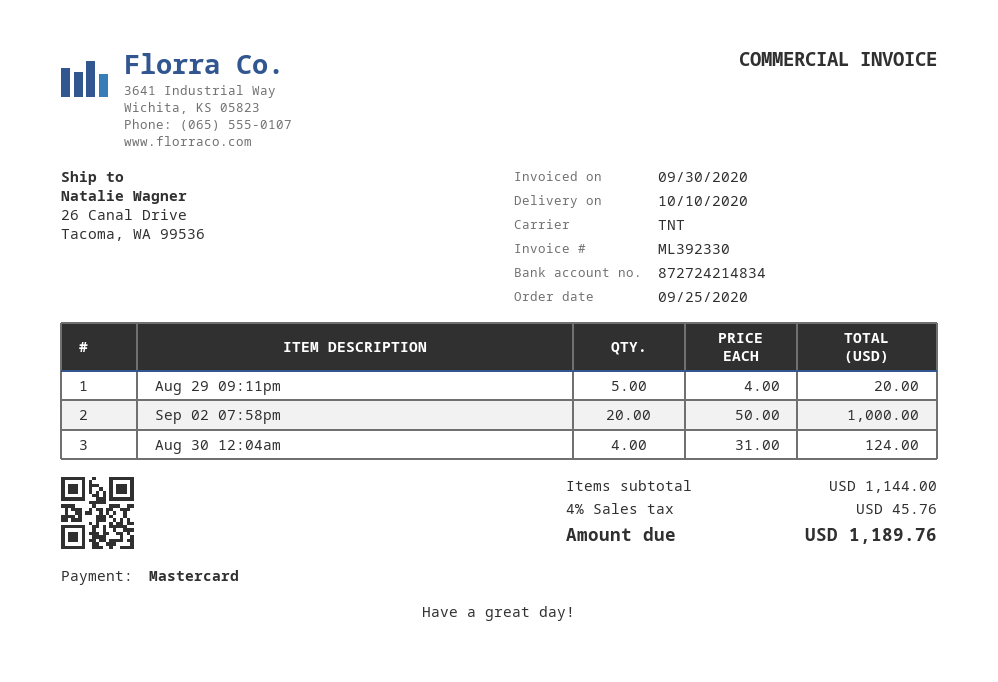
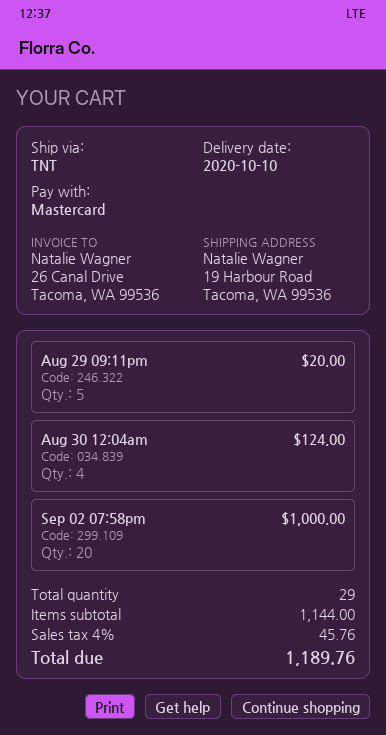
ship to: 26 Canal Drive, Tacoma, WA 99536 -> 19 Harbour Road, Tacoma, WA 99536

